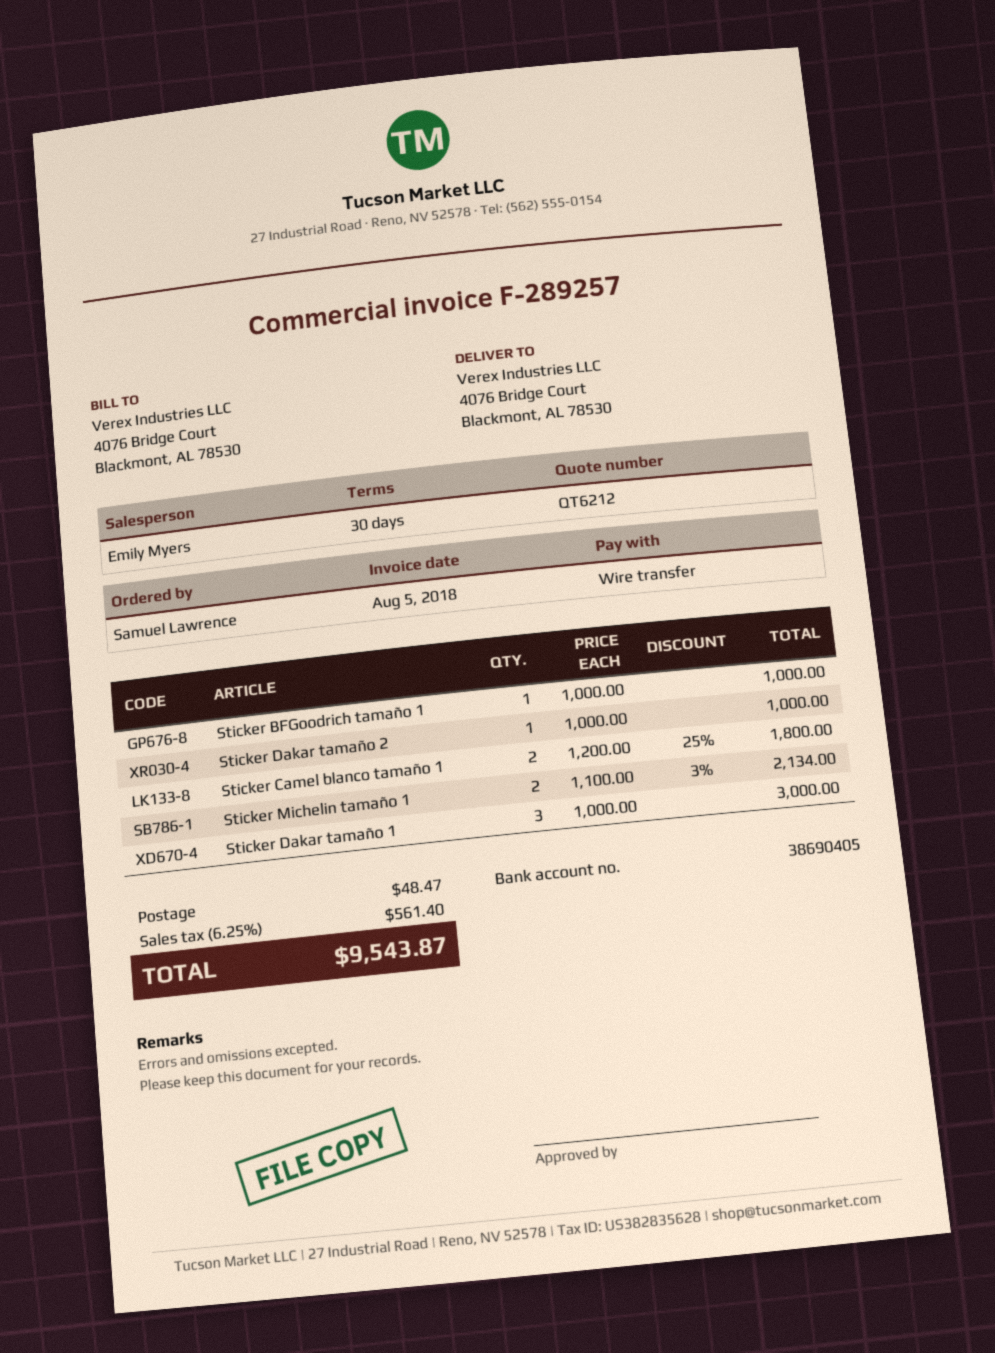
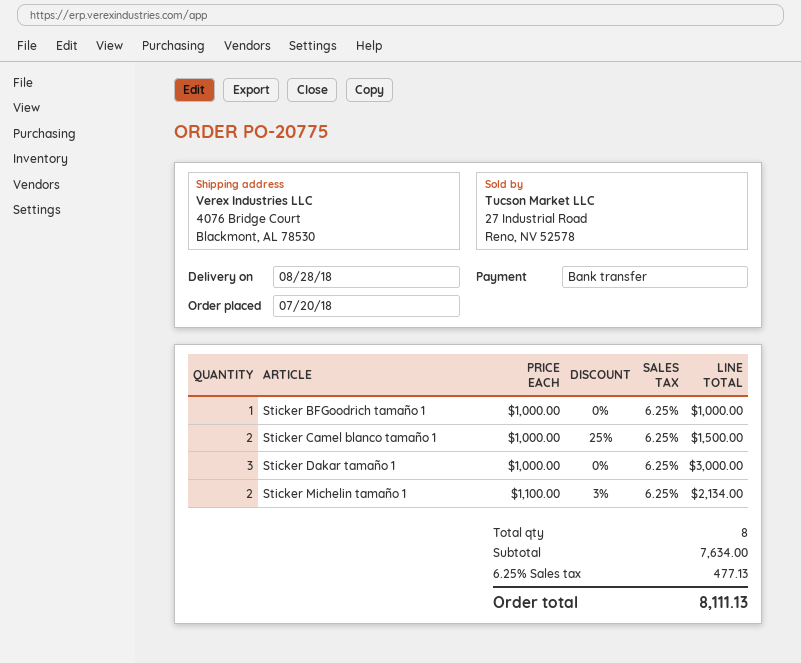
Sticker Dakar tamaño 2: 1 x 1000.00 = 1000.00 -> none
Sticker Camel blanco tamaño 1: 2 x 1200.00 - 25% = 1800.00 -> 2 x 1000.00 - 25% = 1500.00
shipping: 48.47 -> none
tax: 6.25% = 561.40 -> 6.25% = 477.13
total: 9543.87 -> 8111.13

